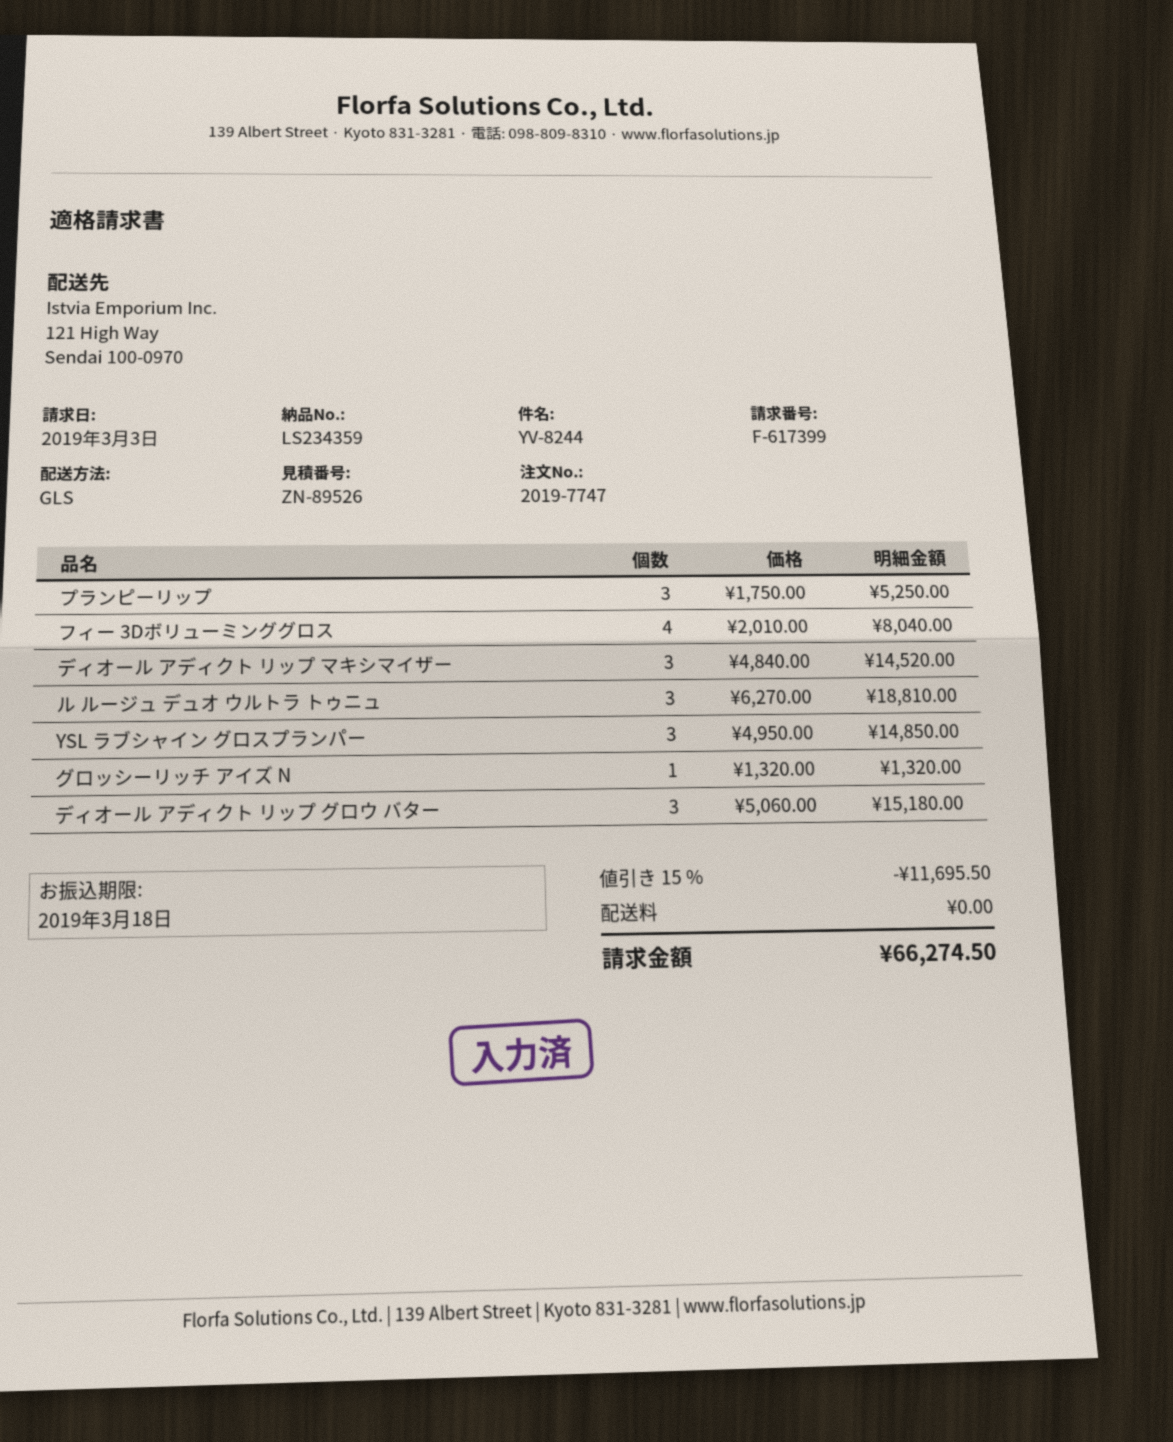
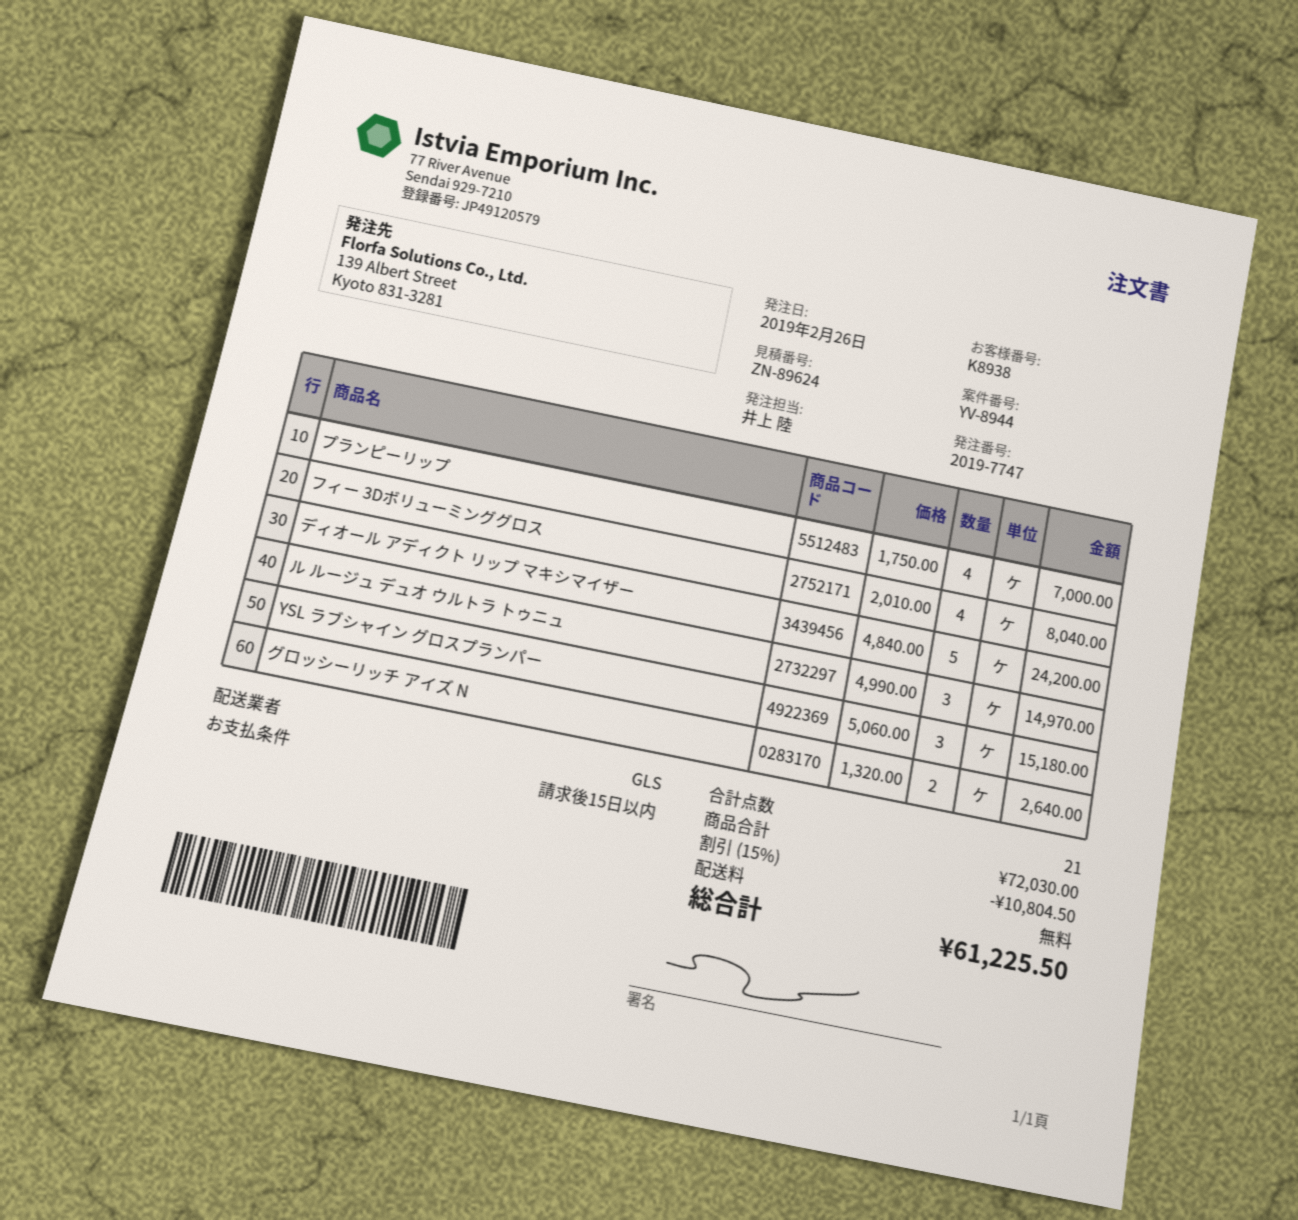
quote number: ZN-89526 -> ZN-89624
reference: YV-8244 -> YV-8944
プランピーリップ: 3 x 1750.00 = 5250.00 -> 4 x 1750.00 = 7000.00
ディオール アディクト リップ マキシマイザー: 3 x 4840.00 = 14520.00 -> 5 x 4840.00 = 24200.00
ル ルージュ デュオ ウルトラ トゥニュ: 3 x 6270.00 = 18810.00 -> 3 x 4990.00 = 14970.00
YSL ラブシャイン グロスプランパー: 3 x 4950.00 = 14850.00 -> 3 x 5060.00 = 15180.00
グロッシーリッチ アイズ N: 1 x 1320.00 = 1320.00 -> 2 x 1320.00 = 2640.00
ディオール アディクト リップ グロウ バター: 3 x 5060.00 = 15180.00 -> none
discount: 15% = 11695.50 -> 15% = 10804.50
total: 66274.50 -> 61225.50

